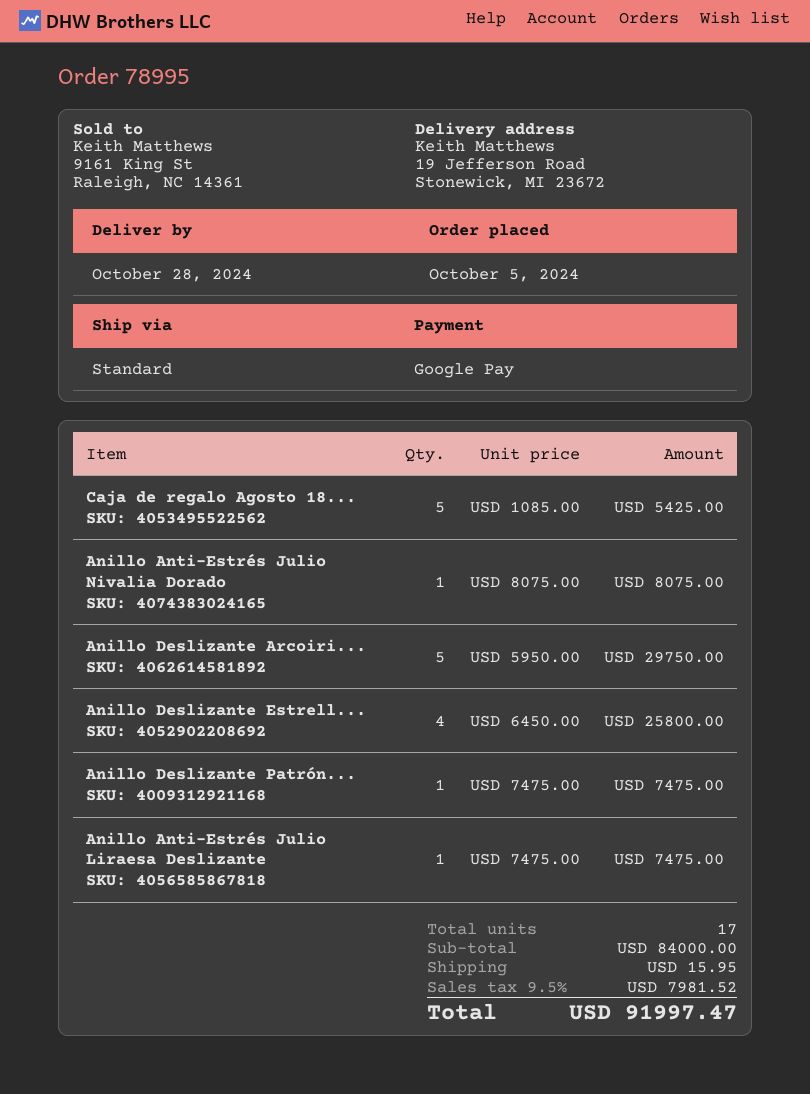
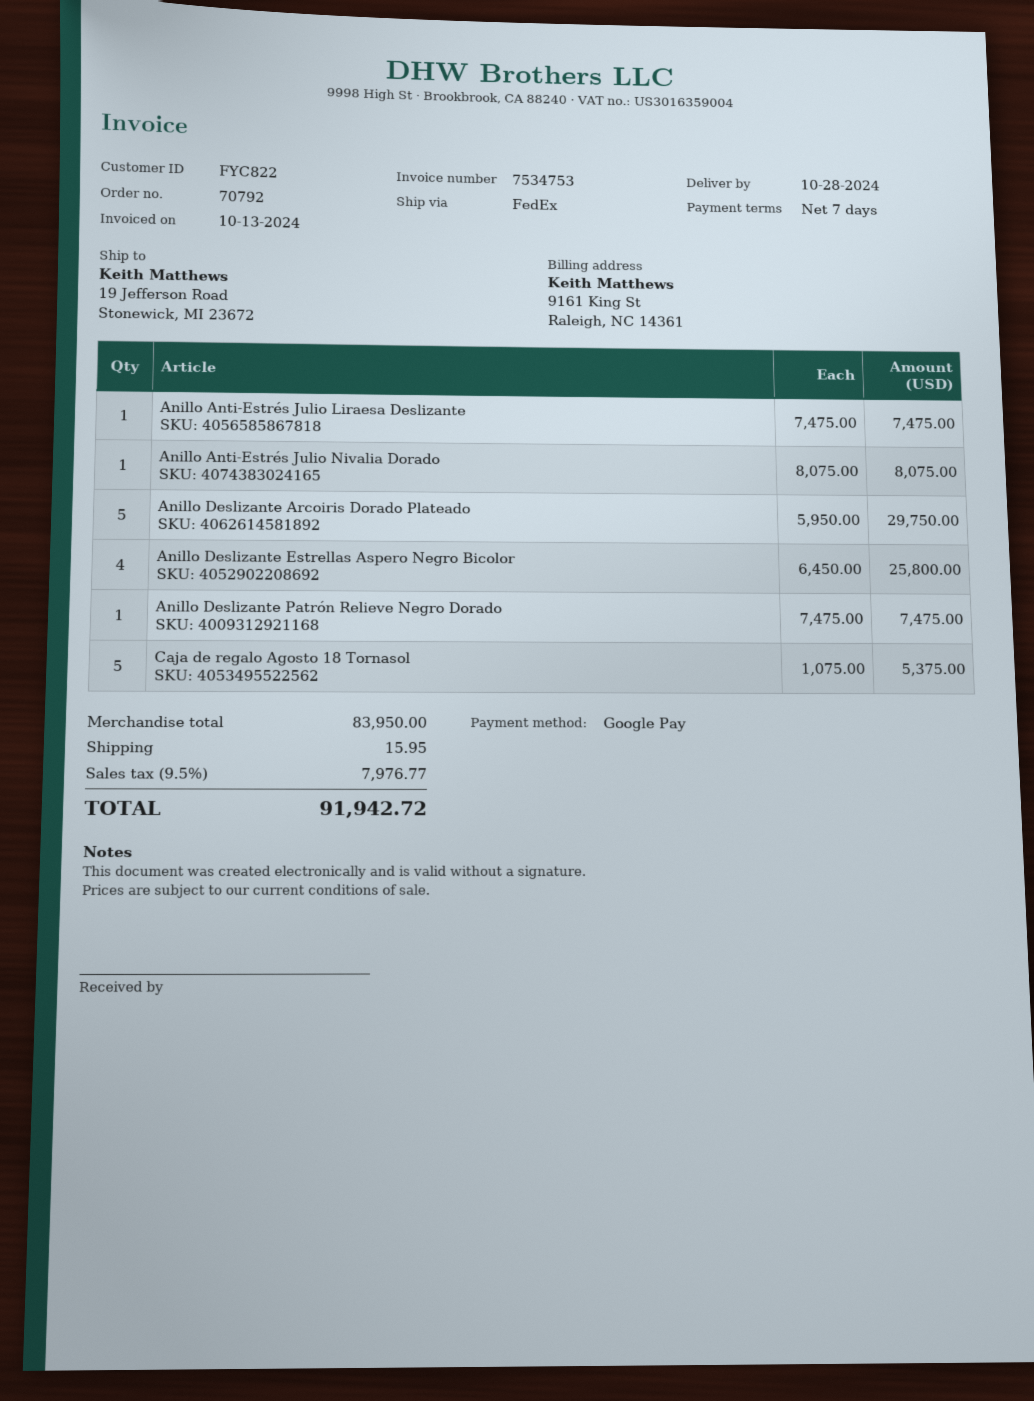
order number: 78995 -> 70792
shipping method: standard -> FedEx
Caja de regalo Agosto 18...: 5 x 1085.00 = 5425.00 -> 5 x 1075.00 = 5375.00
subtotal: 84000.00 -> 83950.00
tax: 9.5% = 7981.52 -> 9.5% = 7976.77
total: 91997.47 -> 91942.72

